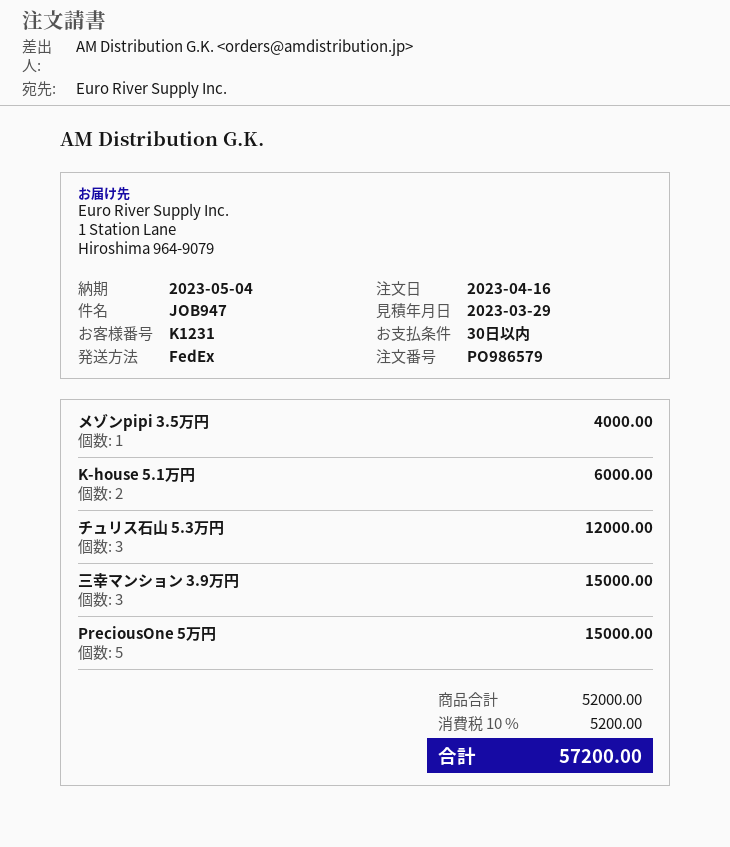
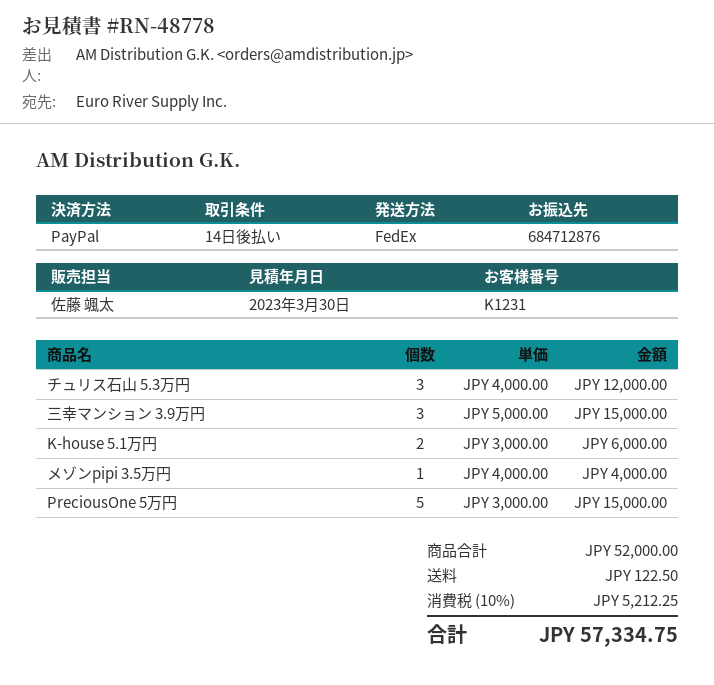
quote date: 2023-03-29 -> 2023-03-30
payment terms: 30 days -> 14 days
shipping: none -> 122.50
tax: 10% = 5200.00 -> 10% = 5212.25
total: 57200.00 -> 57334.75

